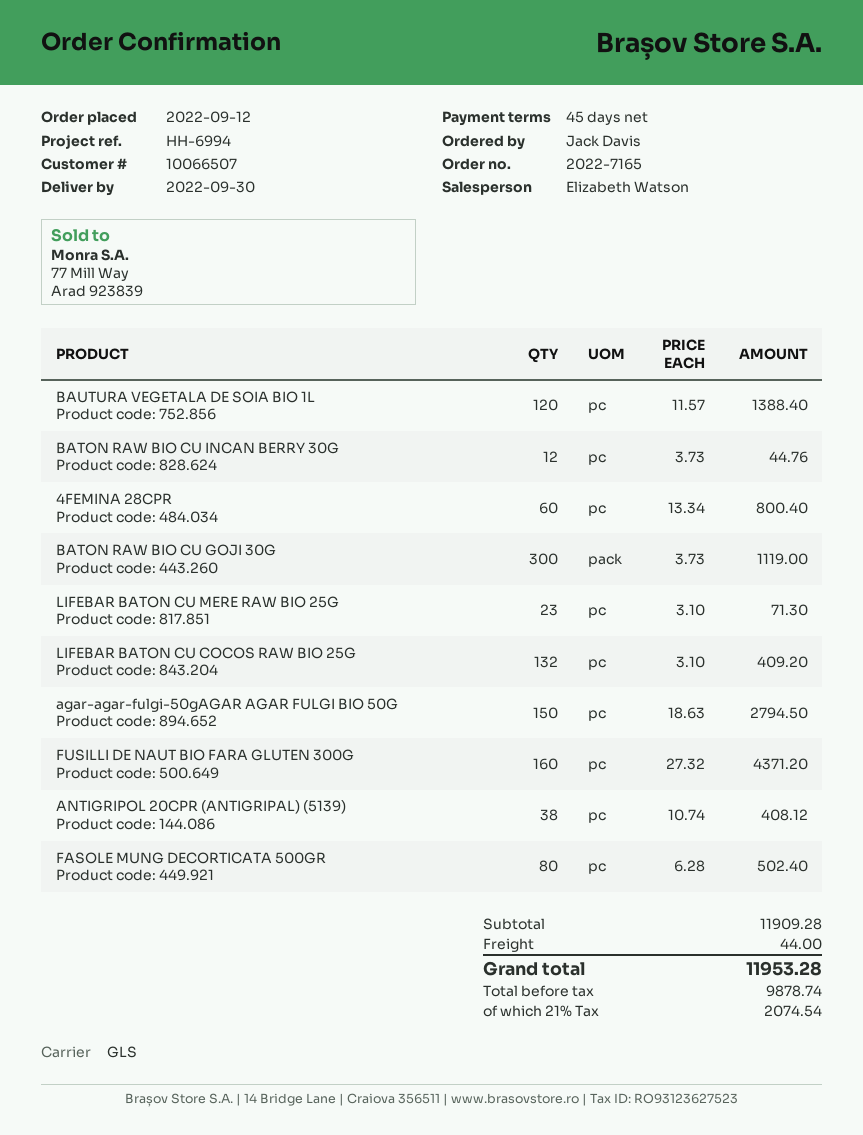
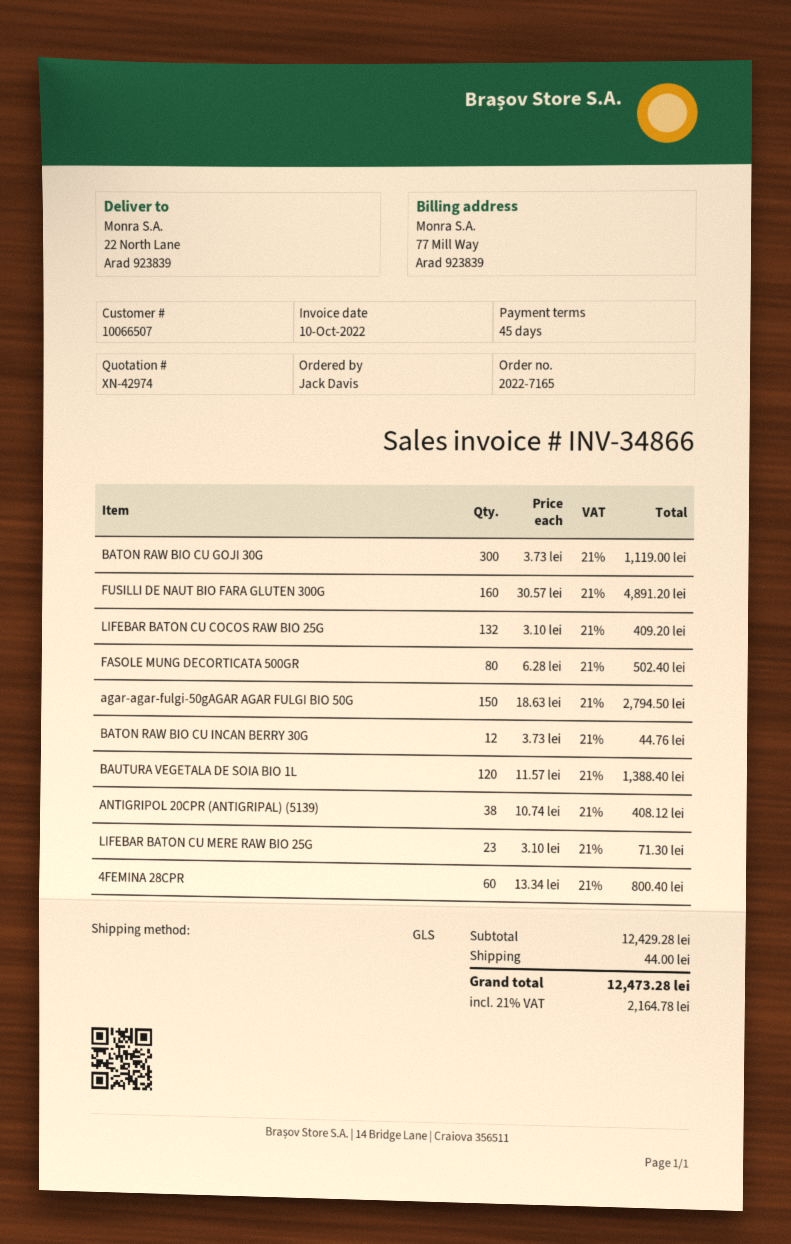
FUSILLI DE NAUT BIO FARA GLUTEN 300G: 160 x 27.32 = 4371.20 -> 160 x 30.57 = 4891.20
subtotal: 11909.28 -> 12429.28
tax: 21% = 2074.54 -> 21% = 2164.78
total: 11953.28 -> 12473.28

